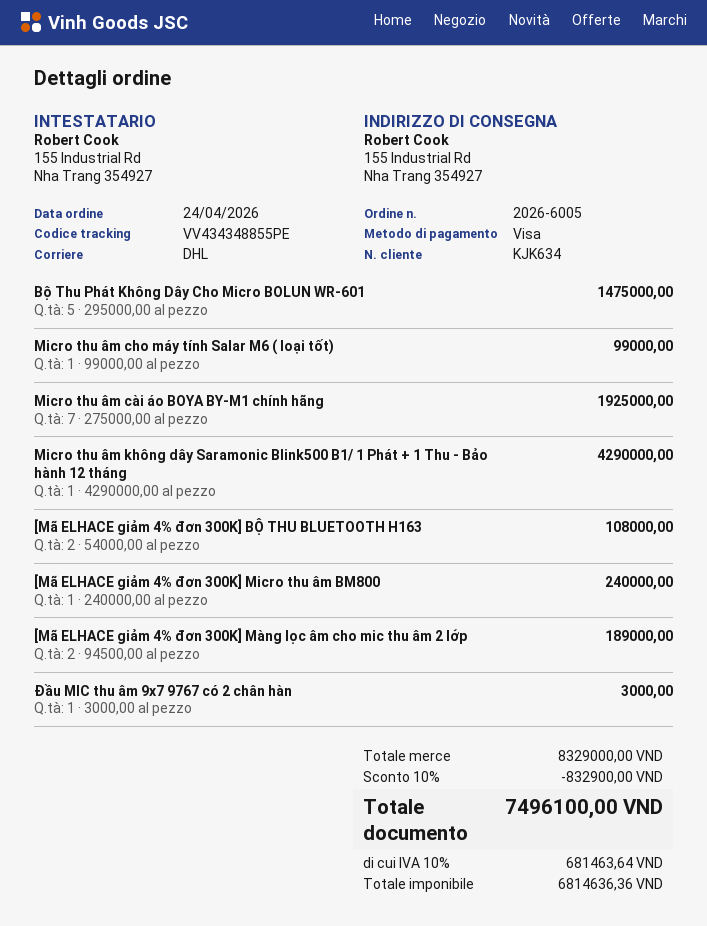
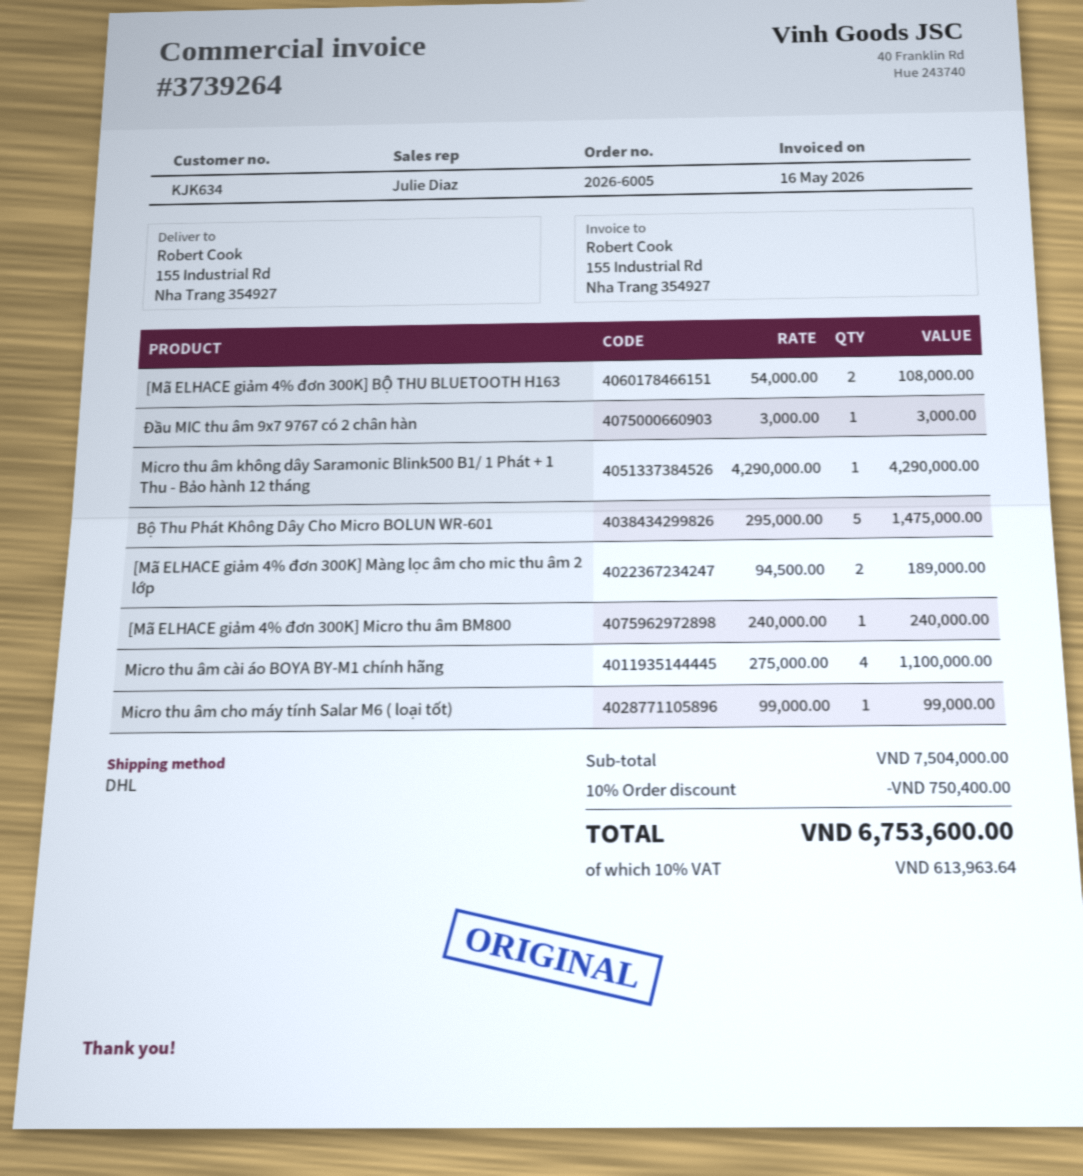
Micro thu âm cài áo BOYA BY-M1 chính hãng: 7 x 275000.00 = 1925000.00 -> 4 x 275000.00 = 1100000.00
subtotal: 8329000.00 -> 7504000.00
discount: 10% = 832900.00 -> 10% = 750400.00
tax: 10% = 681463.64 -> 10% = 613963.64
total: 7496100.00 -> 6753600.00

